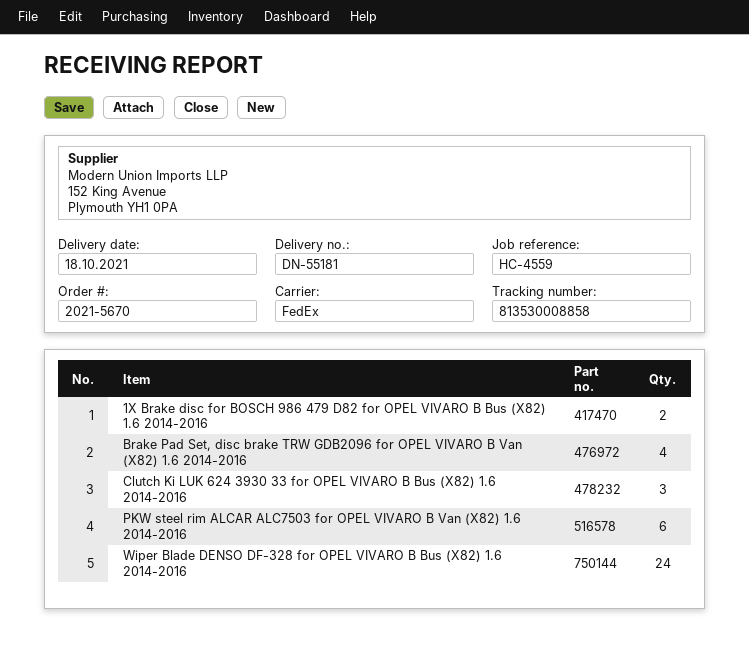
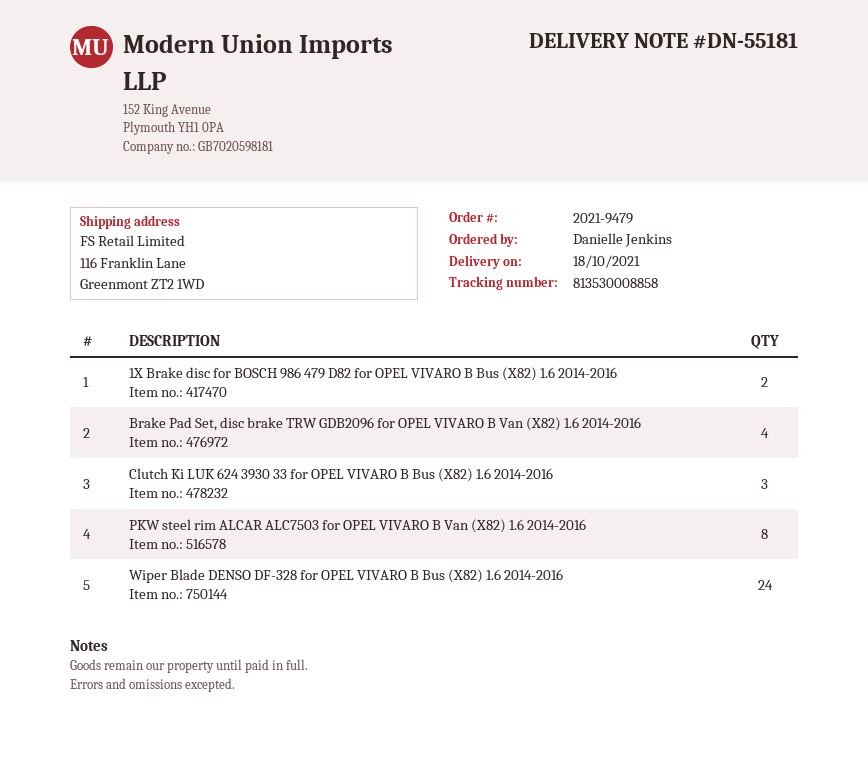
order number: 2021-5670 -> 2021-9479
PKW steel rim ALCAR ALC7503 for OPEL VIVARO B Van (X82) 1.6 2014-2016: 6 -> 8

